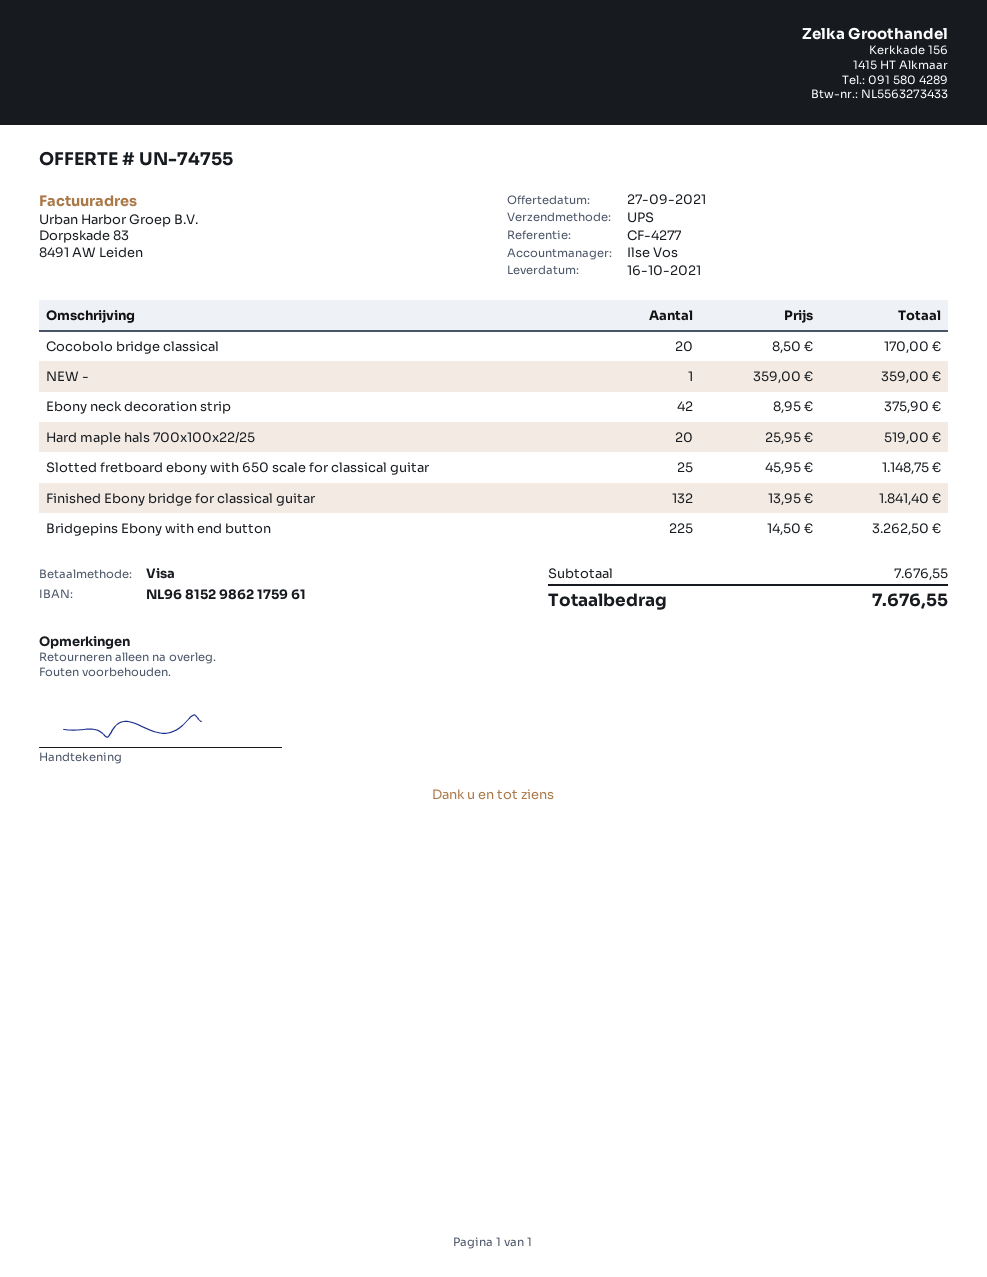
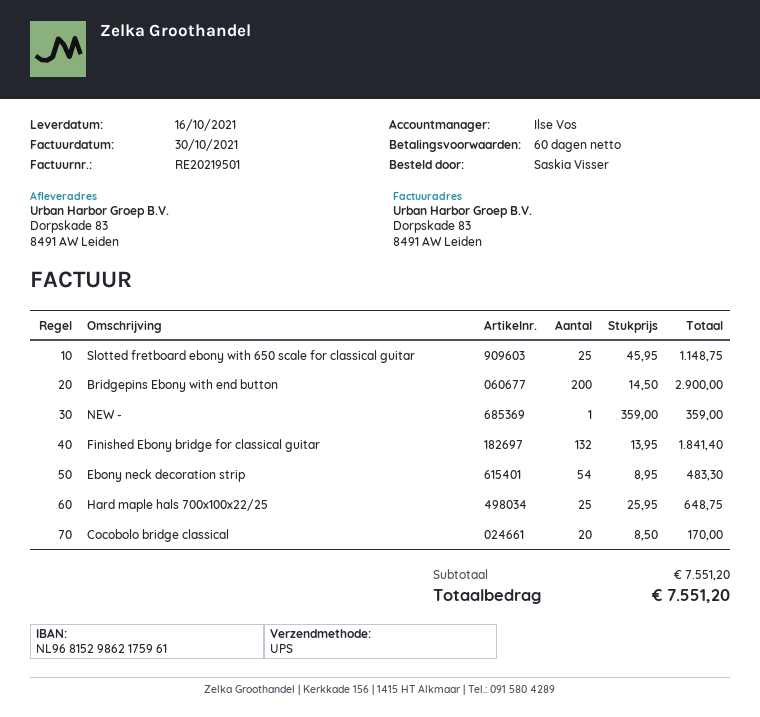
Ebony neck decoration strip: 42 x 8.95 = 375.90 -> 54 x 8.95 = 483.30
Hard maple hals 700x100x22/25: 20 x 25.95 = 519.00 -> 25 x 25.95 = 648.75
Bridgepins Ebony with end button: 225 x 14.50 = 3262.50 -> 200 x 14.50 = 2900.00
subtotal: 7676.55 -> 7551.20
total: 7676.55 -> 7551.20

